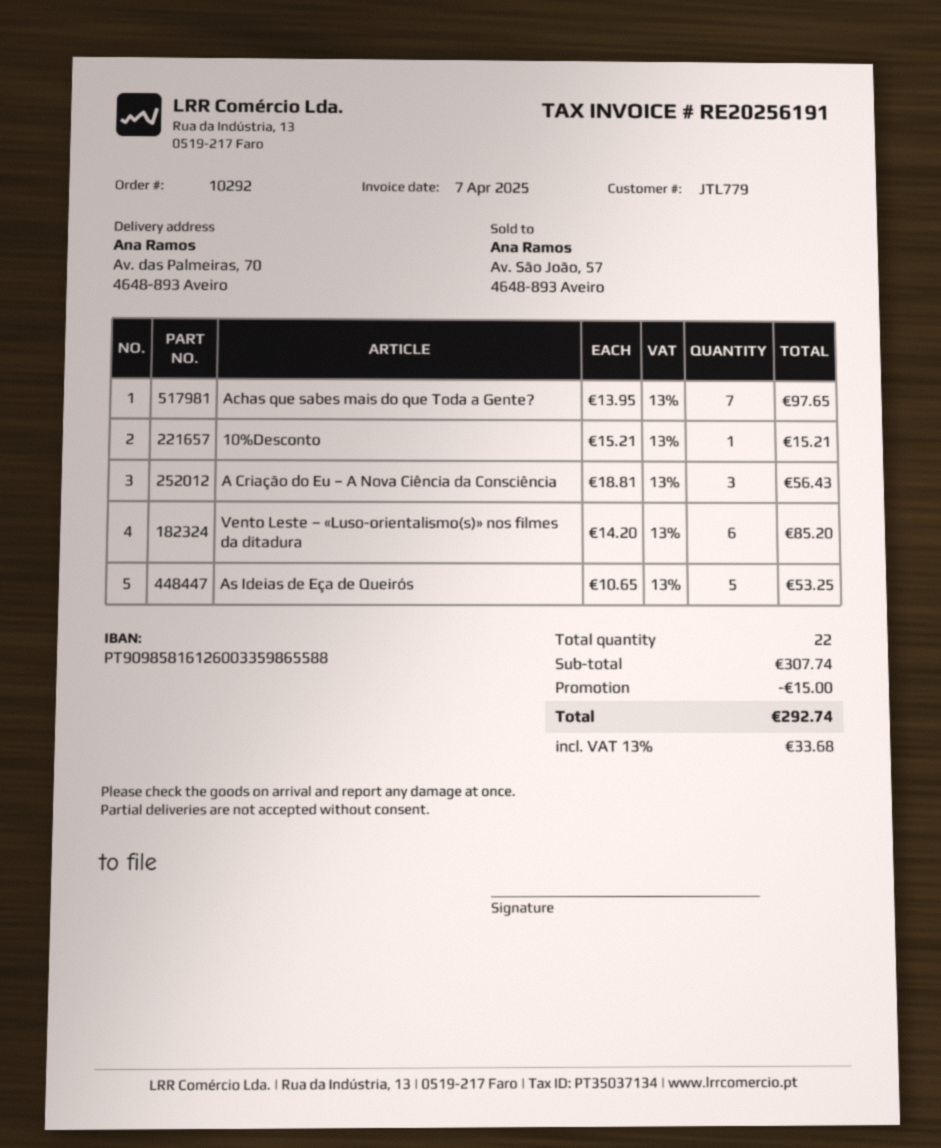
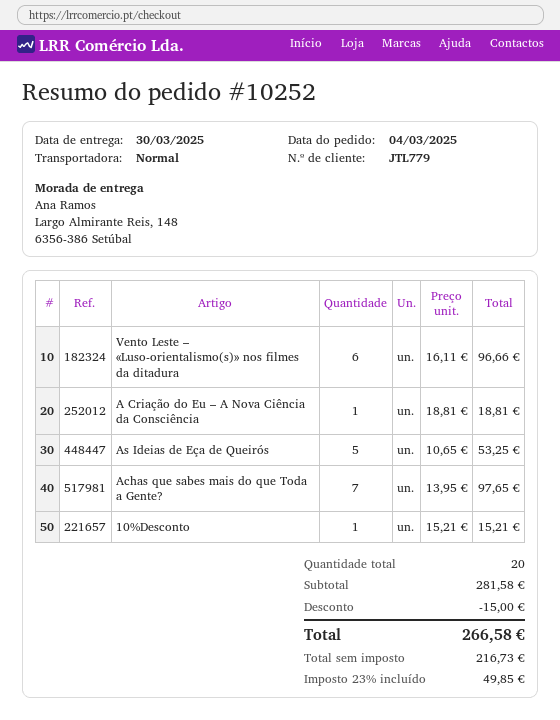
order number: 10292 -> 10252
ship to: Av. das Palmeiras, 70, 4648-893 Aveiro -> Largo Almirante Reis, 148, 6356-386 Setúbal
A Criação do Eu – A Nova Ciência da Consciência: 3 x 18.81 = 56.43 -> 1 x 18.81 = 18.81
Vento Leste – «Luso-orientalismo(s)» nos filmes da ditadura: 6 x 14.20 = 85.20 -> 6 x 16.11 = 96.66
total quantity: 22 -> 20
subtotal: 307.74 -> 281.58
tax: 13% = 33.68 -> 23% = 49.85
total: 292.74 -> 266.58

